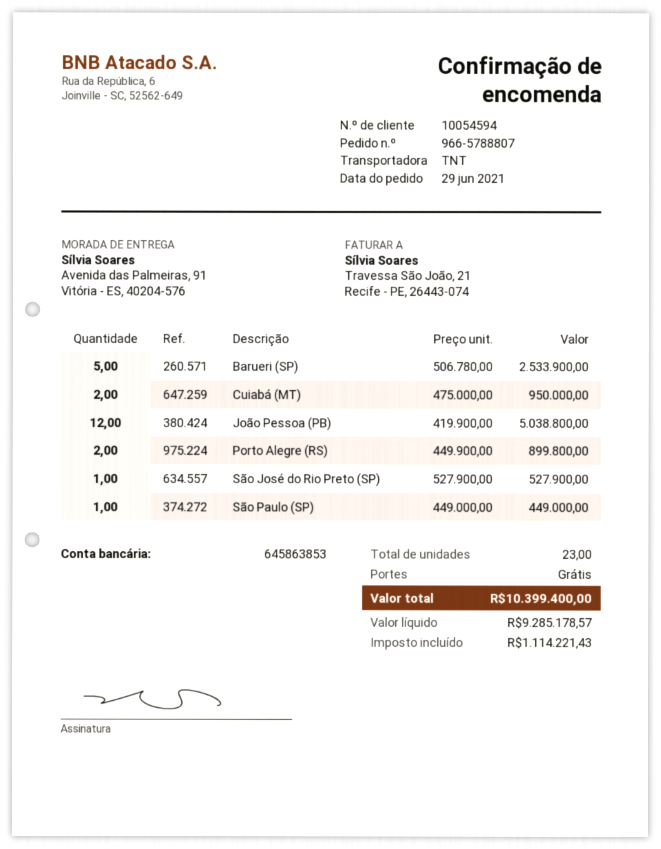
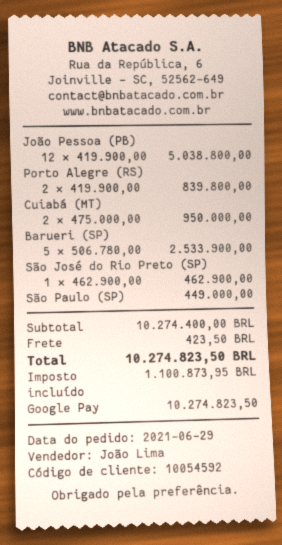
customer number: 10054594 -> 10054592
Porto Alegre (RS): 2 x 449900.00 = 899800.00 -> 2 x 419900.00 = 839800.00
São José do Rio Preto (SP): 1 x 527900.00 = 527900.00 -> 1 x 462900.00 = 462900.00
shipping: 0.00 -> 423.50
tax: 1114221.43 -> 1100873.95
total: 10399400.00 -> 10274823.50

